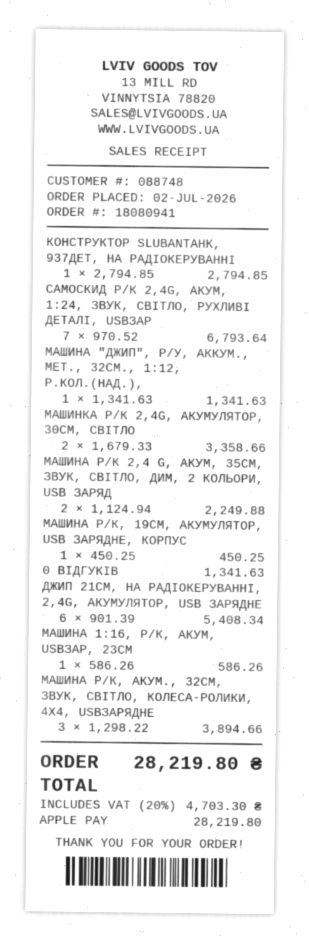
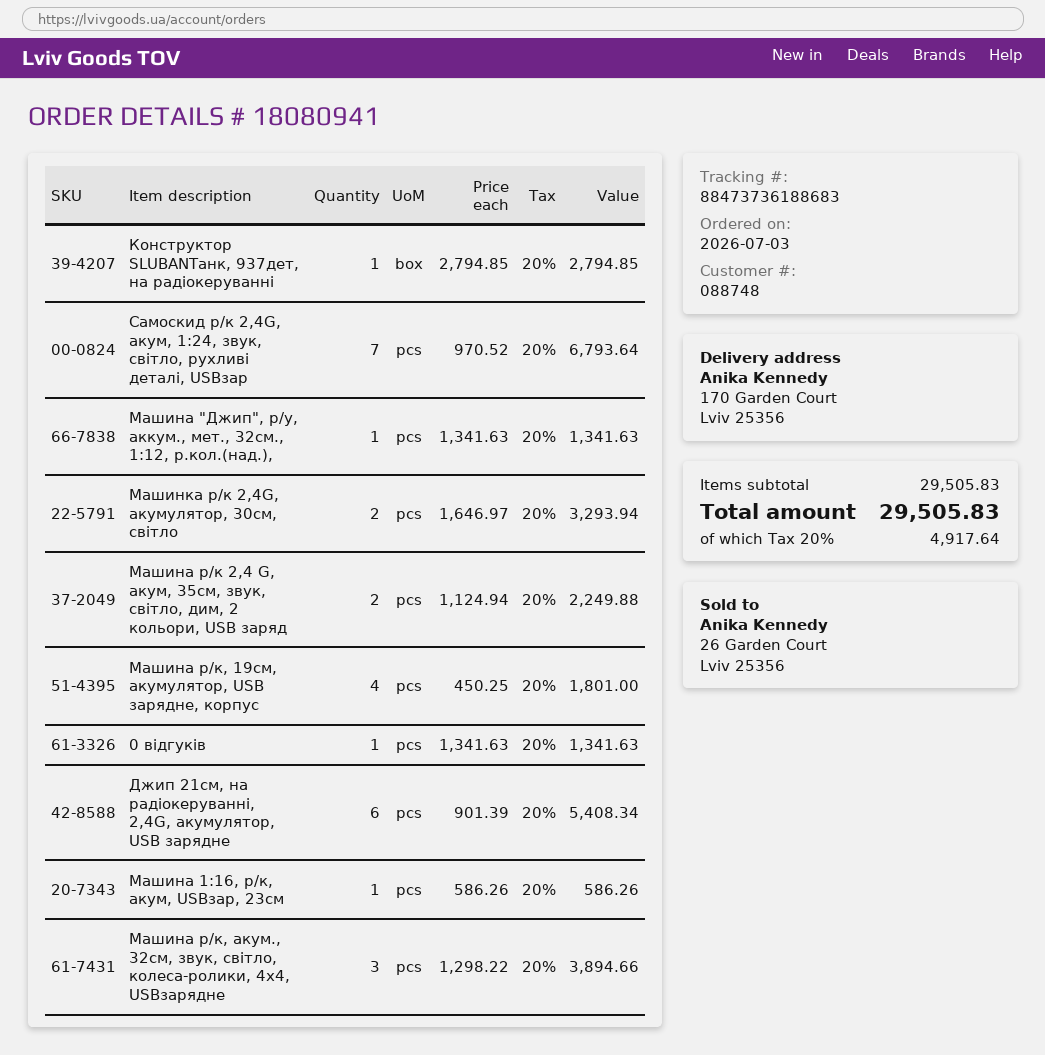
order date: 2026-07-02 -> 2026-07-03
МАШИНКА Р/К 2,4G, АКУМУЛЯТОР, 30СМ, СВІТЛО: 2 x 1679.33 = 3358.66 -> 2 x 1646.97 = 3293.94
МАШИНА Р/К, 19СМ, АКУМУЛЯТОР, USB ЗАРЯДНЕ, КОРПУС: 1 x 450.25 = 450.25 -> 4 x 450.25 = 1801.00
tax: 20% = 4703.30 -> 20% = 4917.64
total: 28219.80 -> 29505.83

